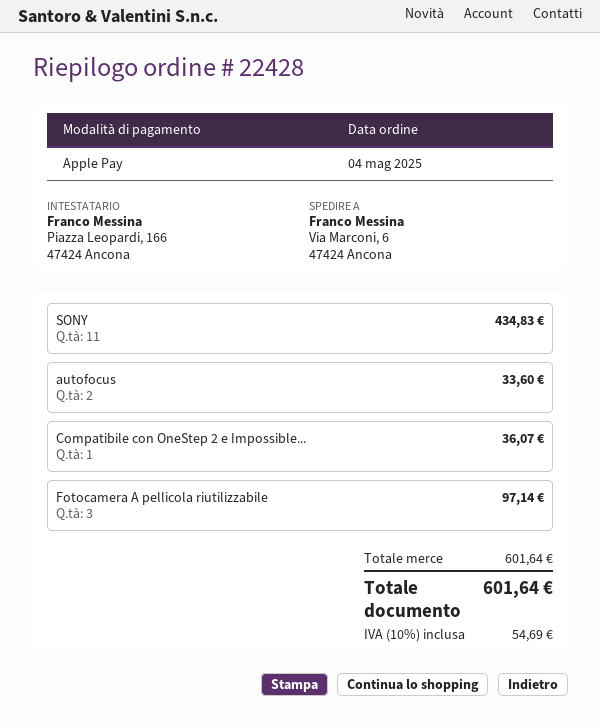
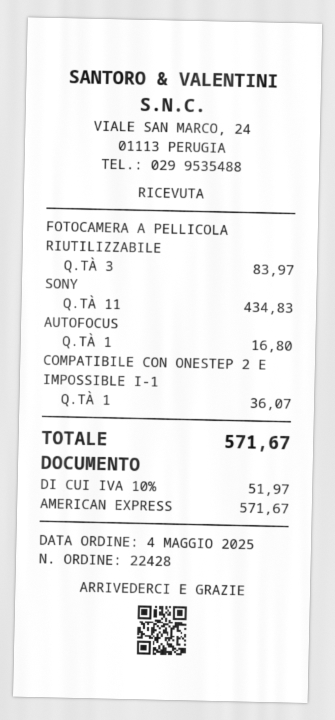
payment method: Apple Pay -> American Express
autofocus: 2 for 33.60 -> 1 for 16.80
Fotocamera A pellicola riutilizzabile: 3 for 97.14 -> 3 for 83.97
tax: 10% = 54.69 -> 10% = 51.97
total: 601.64 -> 571.67

